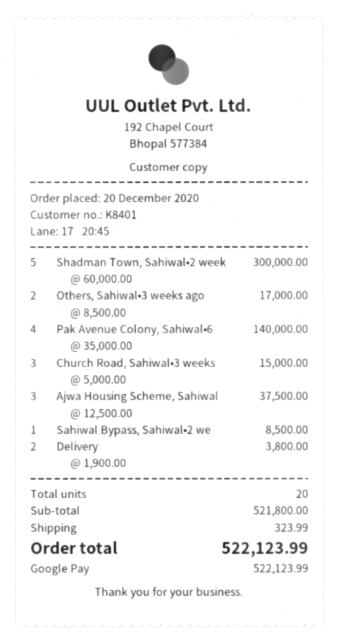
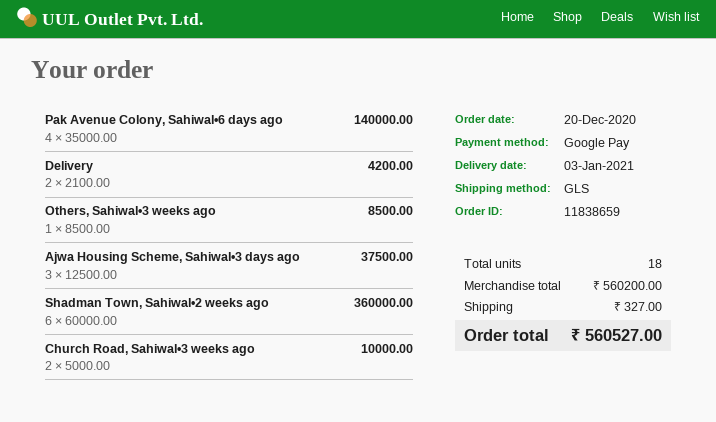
Shadman Town, Sahiwal•2 week: 5 x 60000.00 = 300000.00 -> 6 x 60000.00 = 360000.00
Others, Sahiwal•3 weeks ago: 2 x 8500.00 = 17000.00 -> 1 x 8500.00 = 8500.00
Church Road, Sahiwal•3 weeks: 3 x 5000.00 = 15000.00 -> 2 x 5000.00 = 10000.00
Sahiwal Bypass, Sahiwal•2 we: 1 x 8500.00 = 8500.00 -> none
Delivery: 2 x 1900.00 = 3800.00 -> 2 x 2100.00 = 4200.00
total quantity: 20 -> 18
subtotal: 521800.00 -> 560200.00
shipping: 323.99 -> 327.00
total: 522123.99 -> 560527.00

